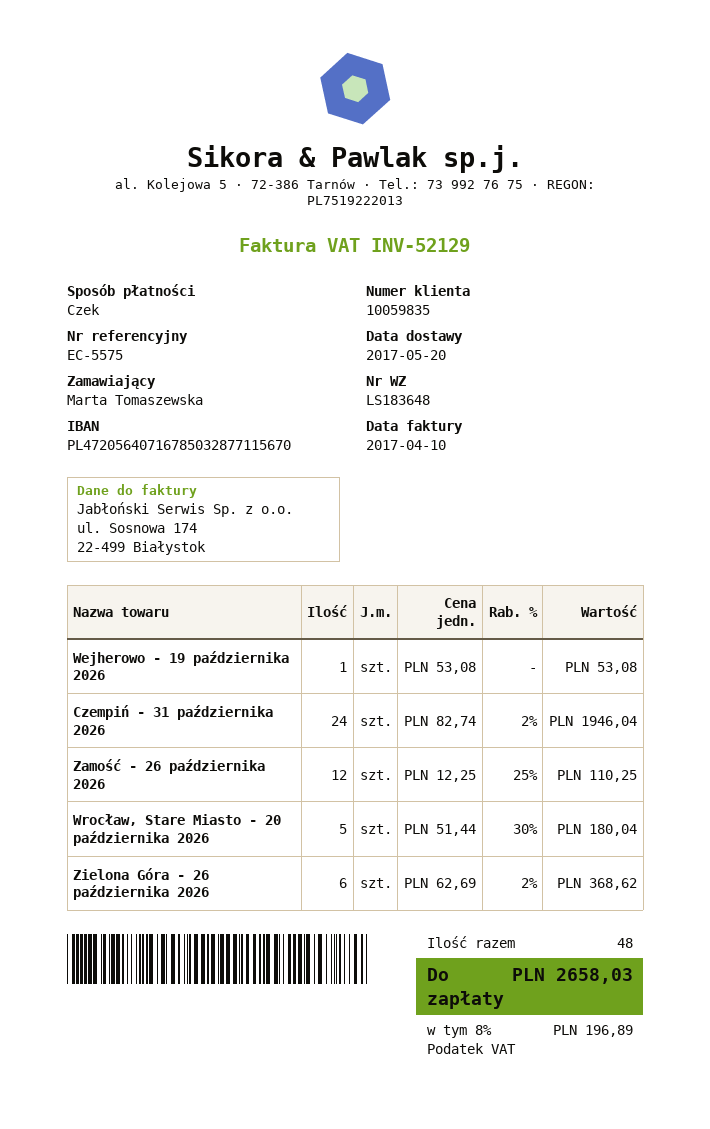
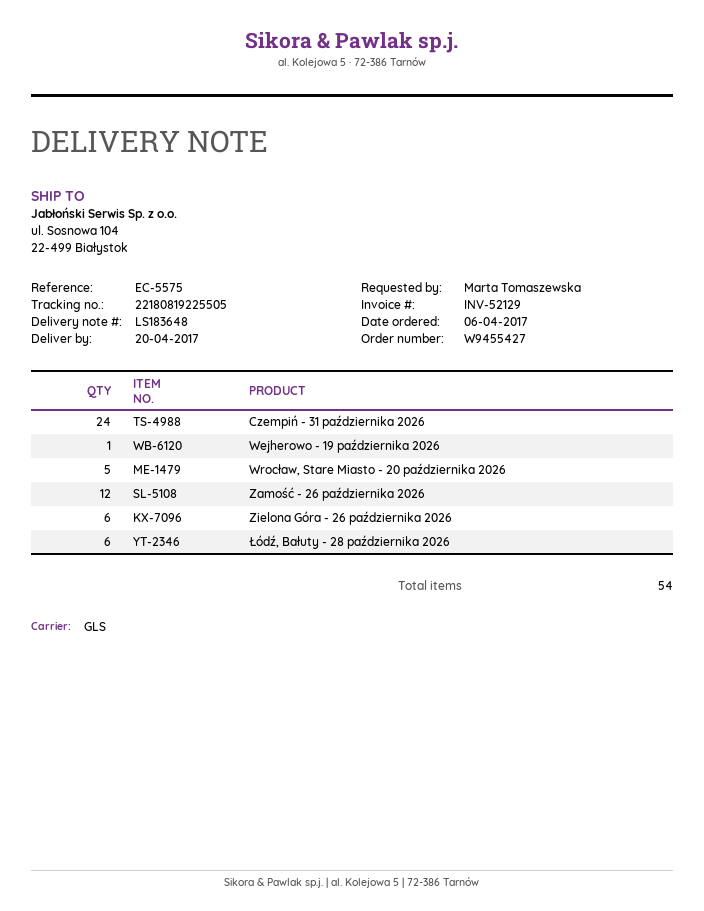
delivery date: 2017-05-20 -> 2017-04-20
Łódź, Bałuty - 28 października 2026: none -> 6
total quantity: 48 -> 54

